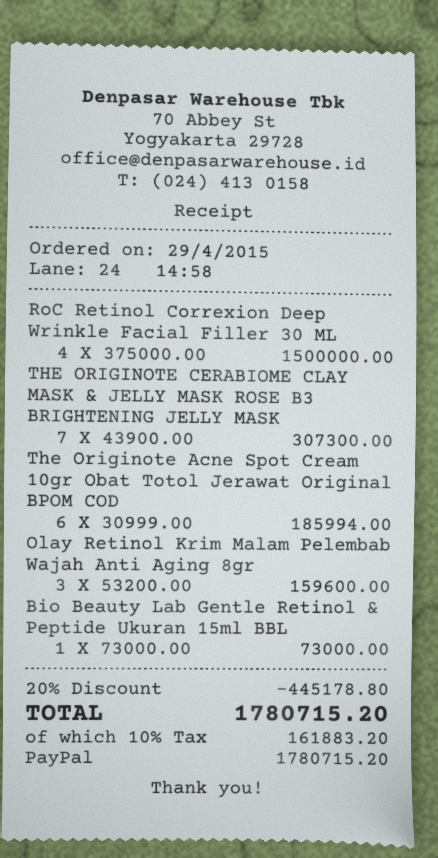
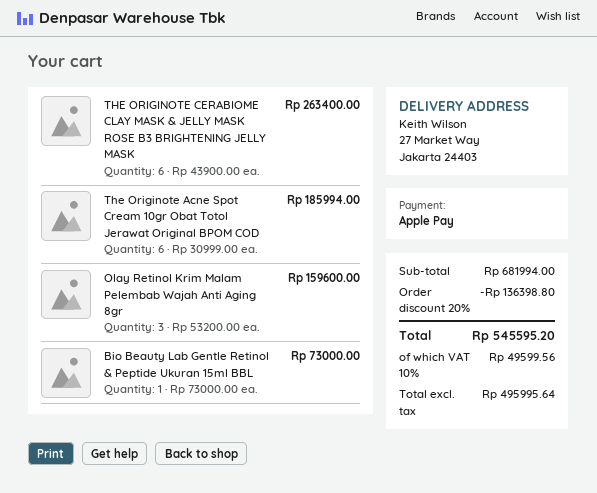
payment method: PayPal -> Apple Pay
RoC Retinol Correxion Deep Wrinkle Facial Filler 30 ML: 4 x 375000.00 = 1500000.00 -> none
THE ORIGINOTE CERABIOME CLAY MASK & JELLY MASK ROSE B3 BRIGHTENING JELLY MASK: 7 x 43900.00 = 307300.00 -> 6 x 43900.00 = 263400.00
discount: 20% = 445178.80 -> 20% = 136398.80
tax: 10% = 161883.20 -> 10% = 49599.56
total: 1780715.20 -> 545595.20

